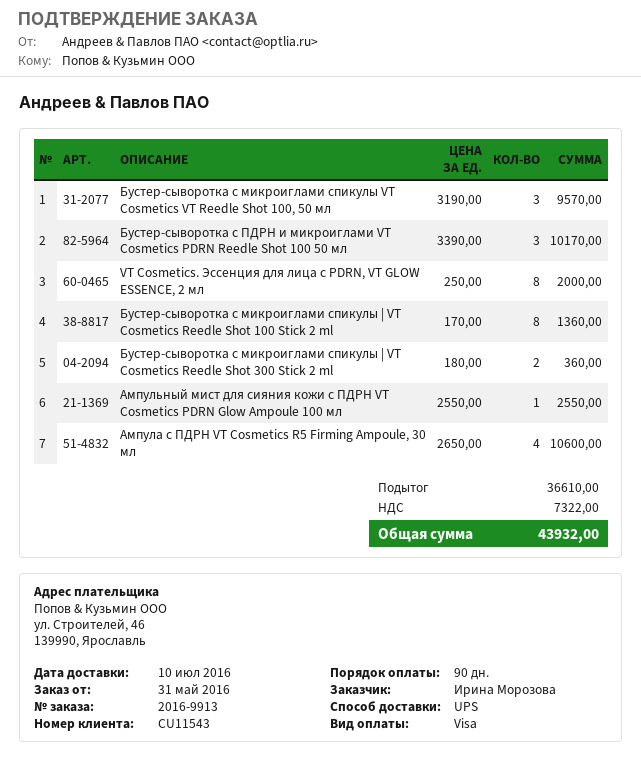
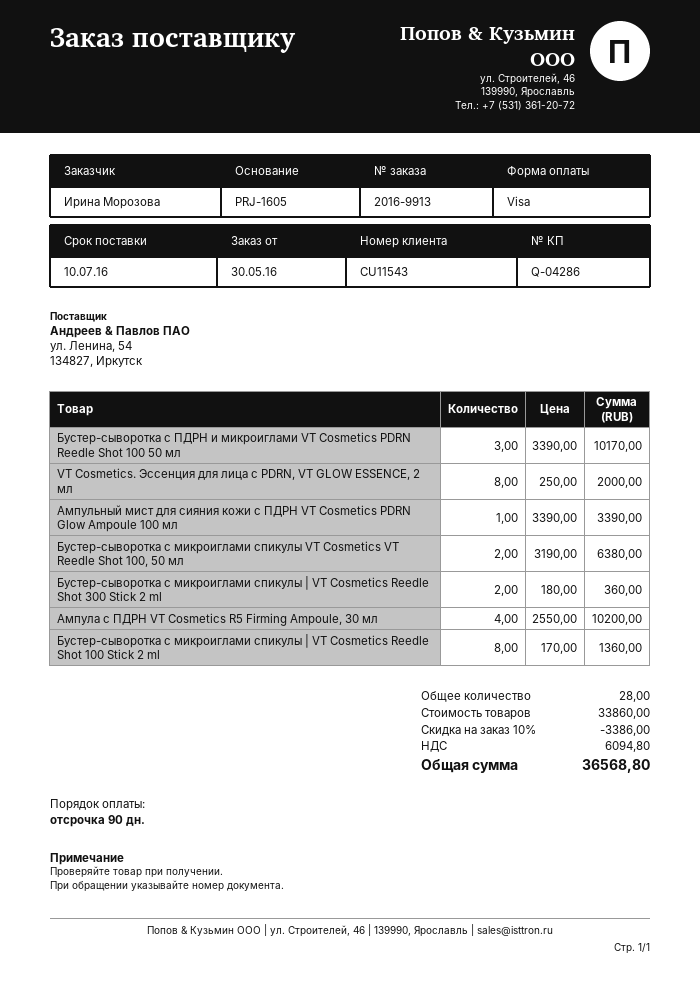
order date: 2016-05-31 -> 2016-05-30
Бустер-сыворотка с микроиглами спикулы VT Cosmetics VT Reedle Shot 100, 50 мл: 3 x 3190.00 = 9570.00 -> 2 x 3190.00 = 6380.00
Ампульный мист для сияния кожи с ПДРН VT Cosmetics PDRN Glow Ampoule 100 мл: 1 x 2550.00 = 2550.00 -> 1 x 3390.00 = 3390.00
Ампула с ПДРН VT Cosmetics R5 Firming Ampoule, 30 мл: 4 x 2650.00 = 10600.00 -> 4 x 2550.00 = 10200.00
subtotal: 36610.00 -> 33860.00
discount: none -> 10% = 3386.00
tax: 7322.00 -> 6094.80
total: 43932.00 -> 36568.80

